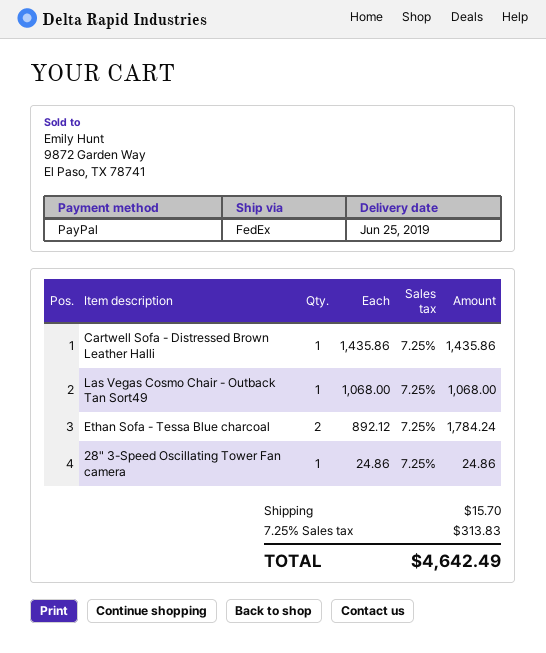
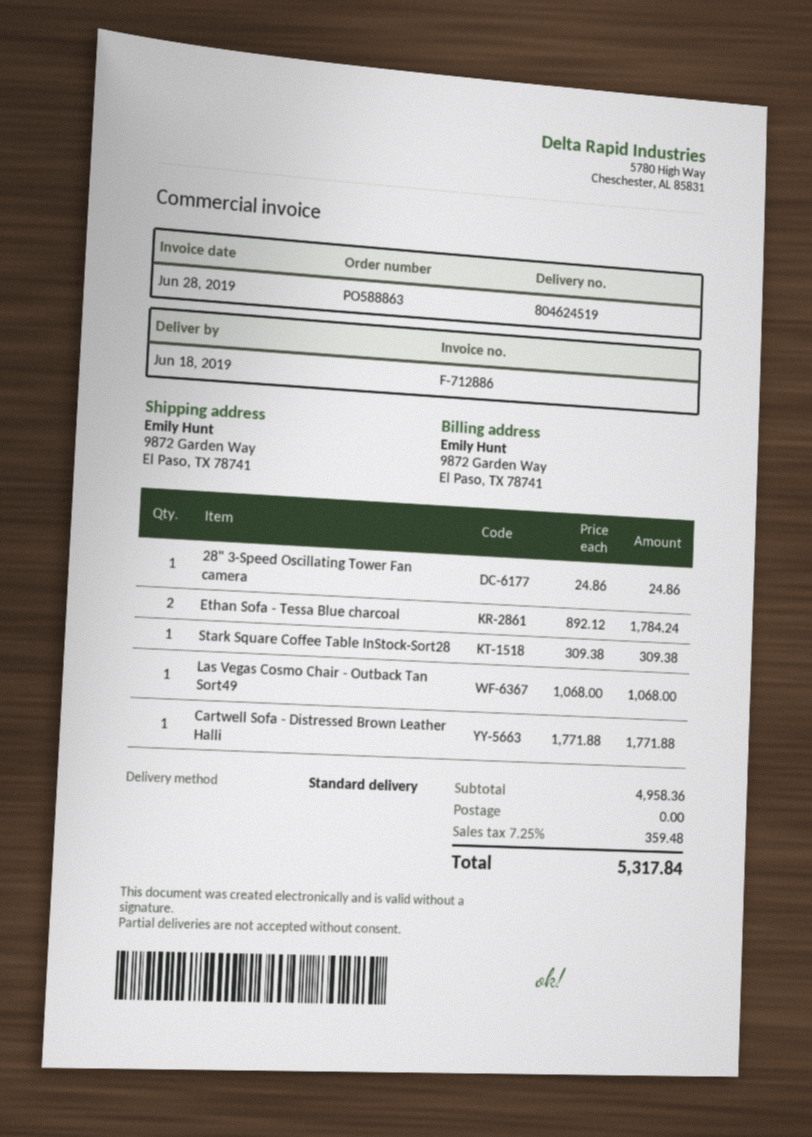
delivery date: 2019-06-25 -> 2019-06-18
shipping method: FedEx -> standard
Cartwell Sofa - Distressed Brown Leather Halli: 1 x 1435.86 = 1435.86 -> 1 x 1771.88 = 1771.88
Stark Square Coffee Table InStock-Sort28: none -> 1 x 309.38 = 309.38
shipping: 15.70 -> 0.00
tax: 7.25% = 313.83 -> 7.25% = 359.48
total: 4642.49 -> 5317.84

